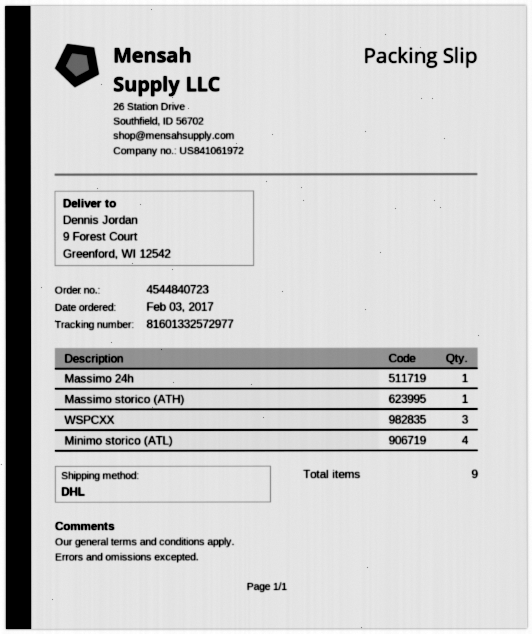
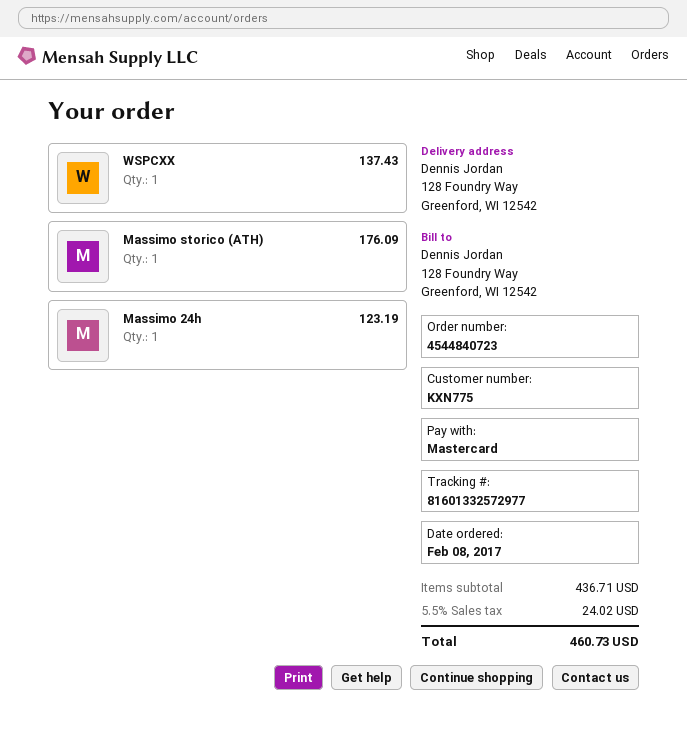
order date: 2017-02-03 -> 2017-02-08
ship to: 9 Forest Court, Greenford, WI 12542 -> 128 Foundry Way, Greenford, WI 12542
WSPCXX: 3 -> 1
Minimo storico (ATL): 4 -> none

